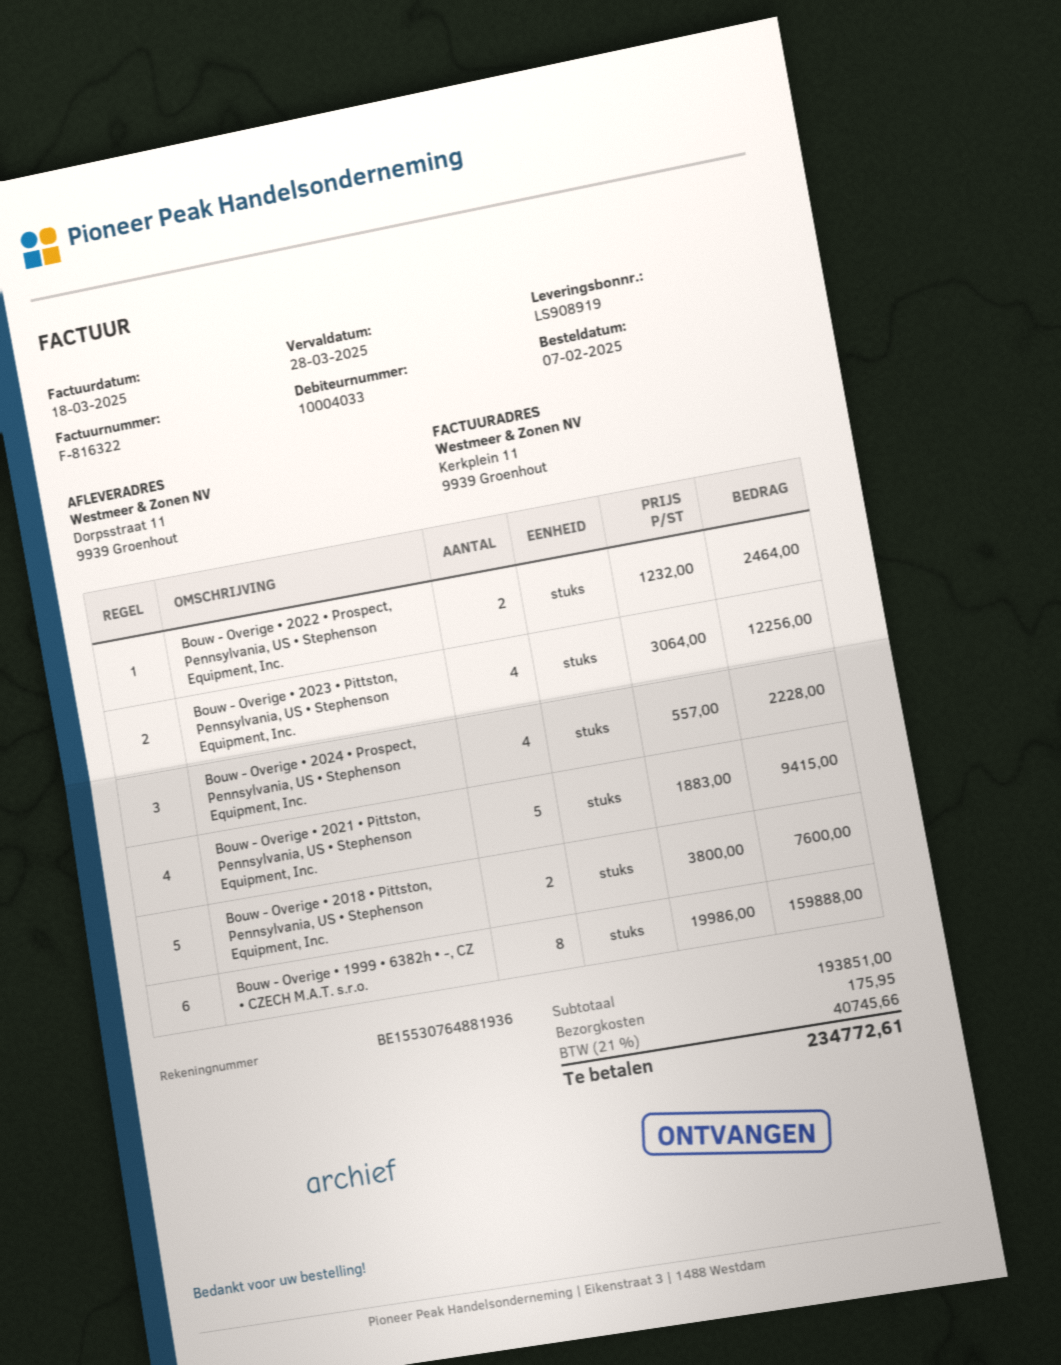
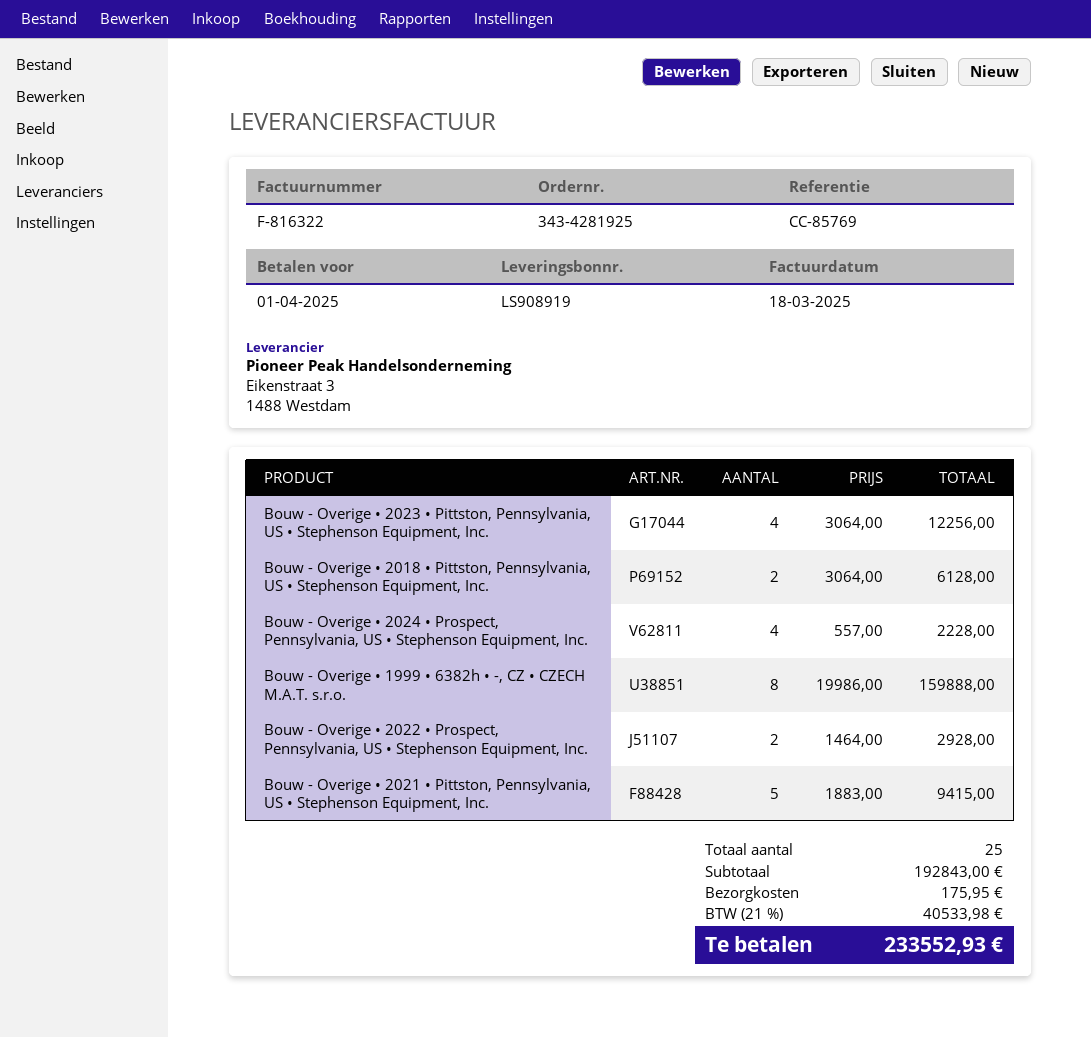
due date: 2025-03-28 -> 2025-04-01
Bouw - Overige • 2022 • Prospect, Pennsylvania, US • Stephenson Equipment, Inc.: 2 x 1232.00 = 2464.00 -> 2 x 1464.00 = 2928.00
Bouw - Overige • 2018 • Pittston, Pennsylvania, US • Stephenson Equipment, Inc.: 2 x 3800.00 = 7600.00 -> 2 x 3064.00 = 6128.00
subtotal: 193851.00 -> 192843.00
tax: 21% = 40745.66 -> 21% = 40533.98
total: 234772.61 -> 233552.93

